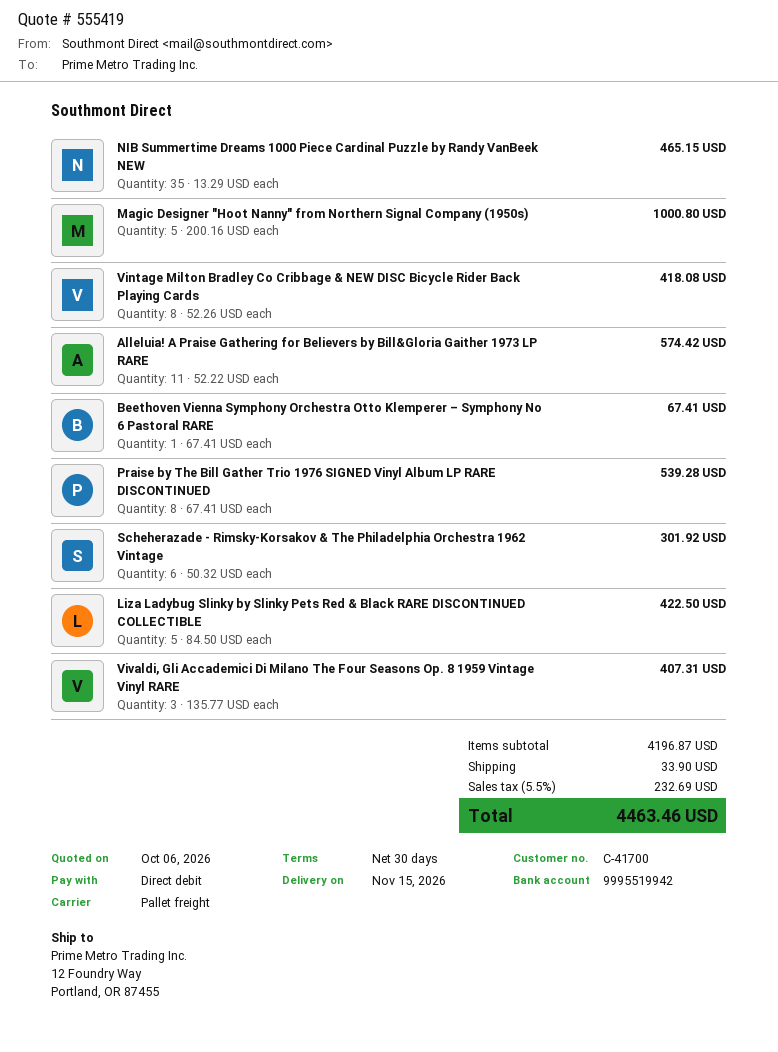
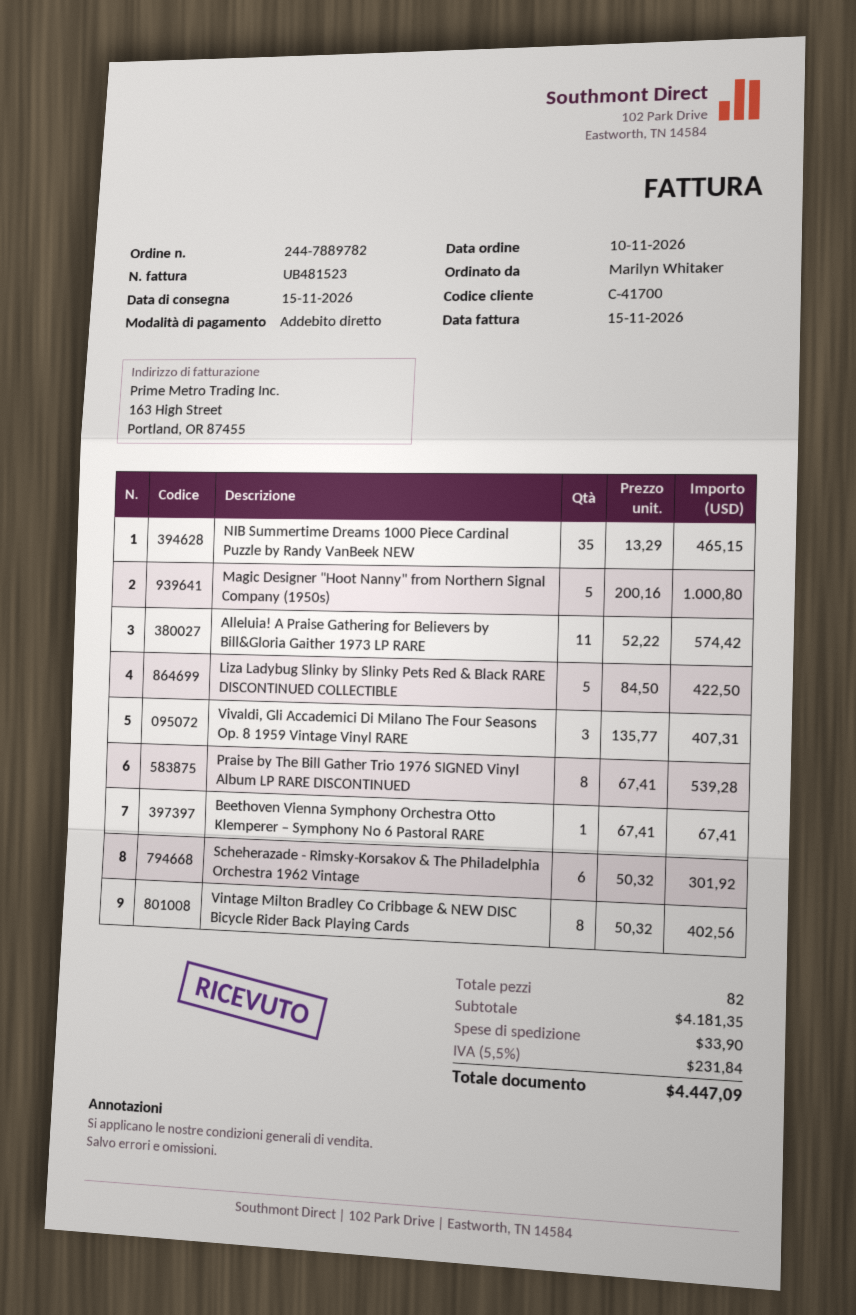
Vintage Milton Bradley Co Cribbage & NEW DISC Bicycle Rider Back Playing Cards: 8 x 52.26 = 418.08 -> 8 x 50.32 = 402.56
subtotal: 4196.87 -> 4181.35
tax: 5.5% = 232.69 -> 5.5% = 231.84
total: 4463.46 -> 4447.09

